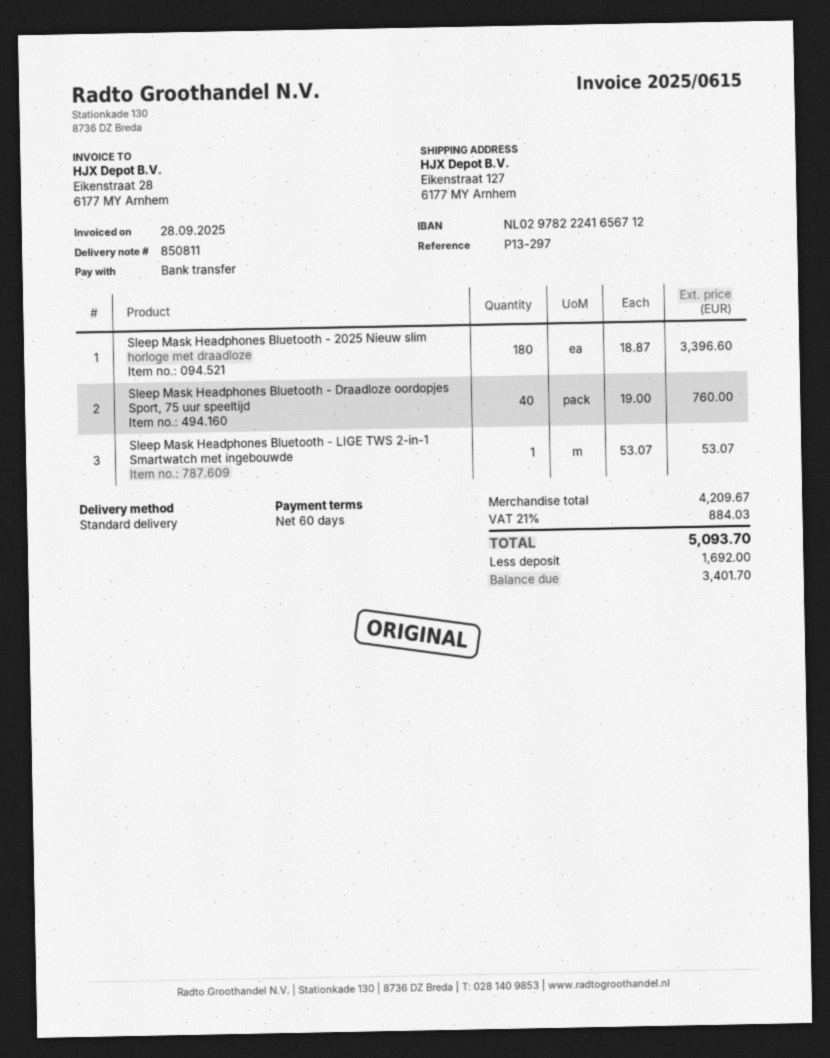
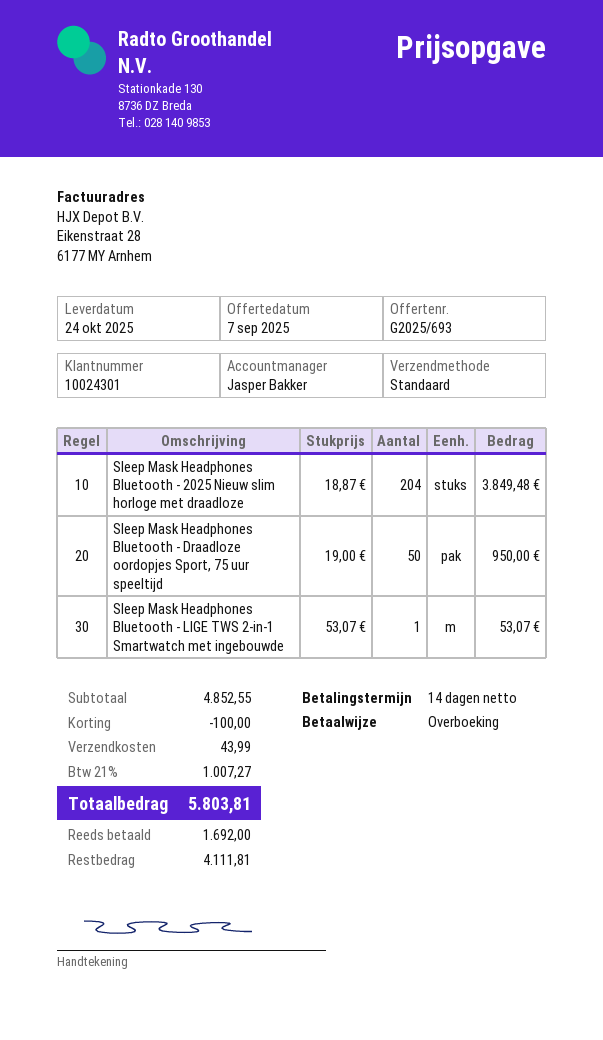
payment terms: 60 days -> 14 days
Sleep Mask Headphones Bluetooth - 2025 Nieuw slim horloge met draadloze: 180 x 18.87 = 3396.60 -> 204 x 18.87 = 3849.48
Sleep Mask Headphones Bluetooth - Draadloze oordopjes Sport, 75 uur speeltijd: 40 x 19.00 = 760.00 -> 50 x 19.00 = 950.00
subtotal: 4209.67 -> 4852.55
discount: none -> 100.00
shipping: none -> 43.99
tax: 21% = 884.03 -> 21% = 1007.27
total: 5093.70 -> 5803.81
balance: 3401.70 -> 4111.81

